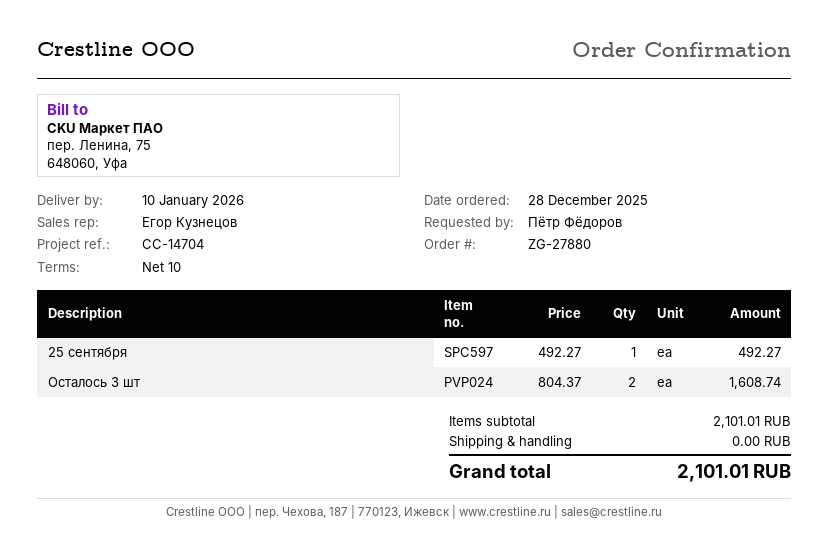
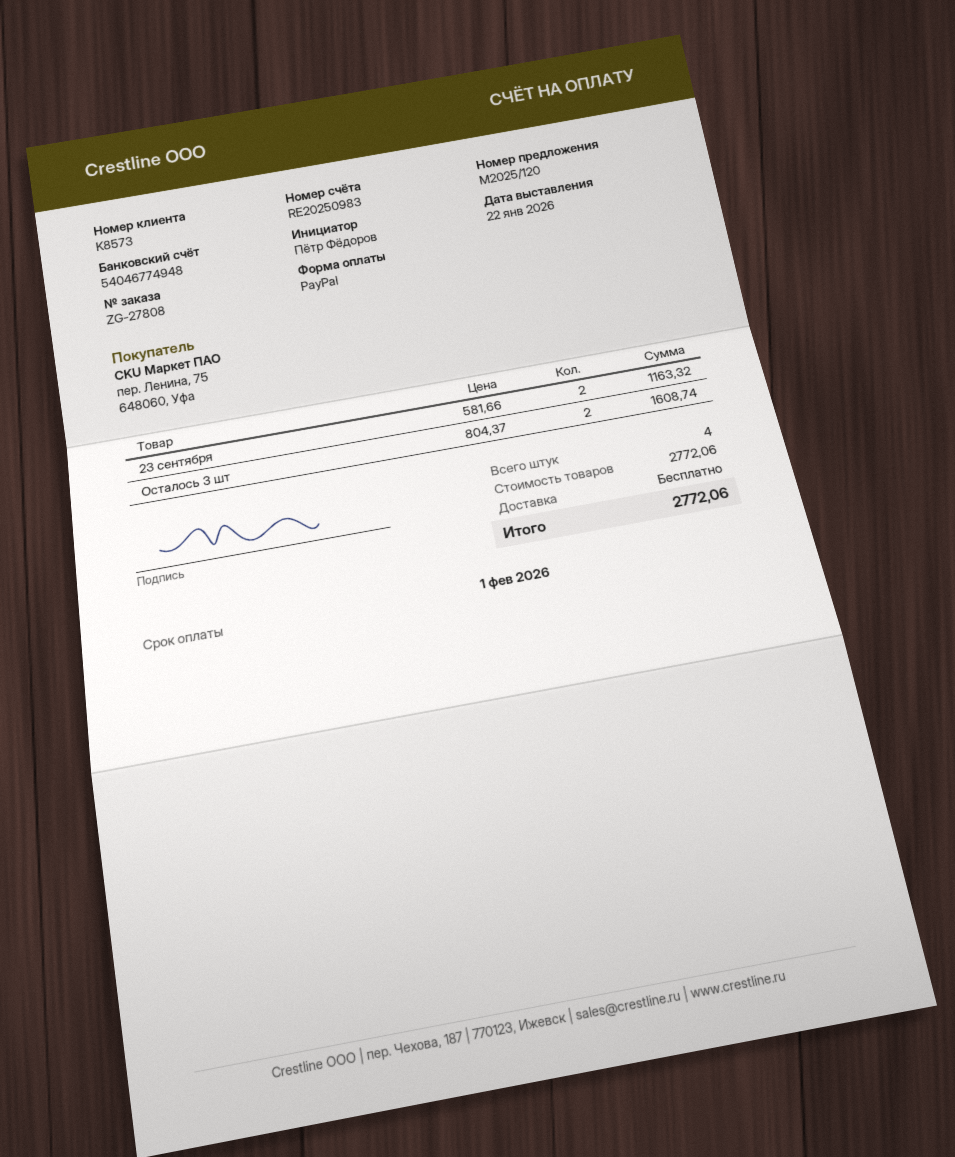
order number: ZG-27880 -> ZG-27808
25 сентября: 1 x 492.27 = 492.27 -> none
23 сентября: none -> 2 x 581.66 = 1163.32
subtotal: 2101.01 -> 2772.06
total: 2101.01 -> 2772.06

